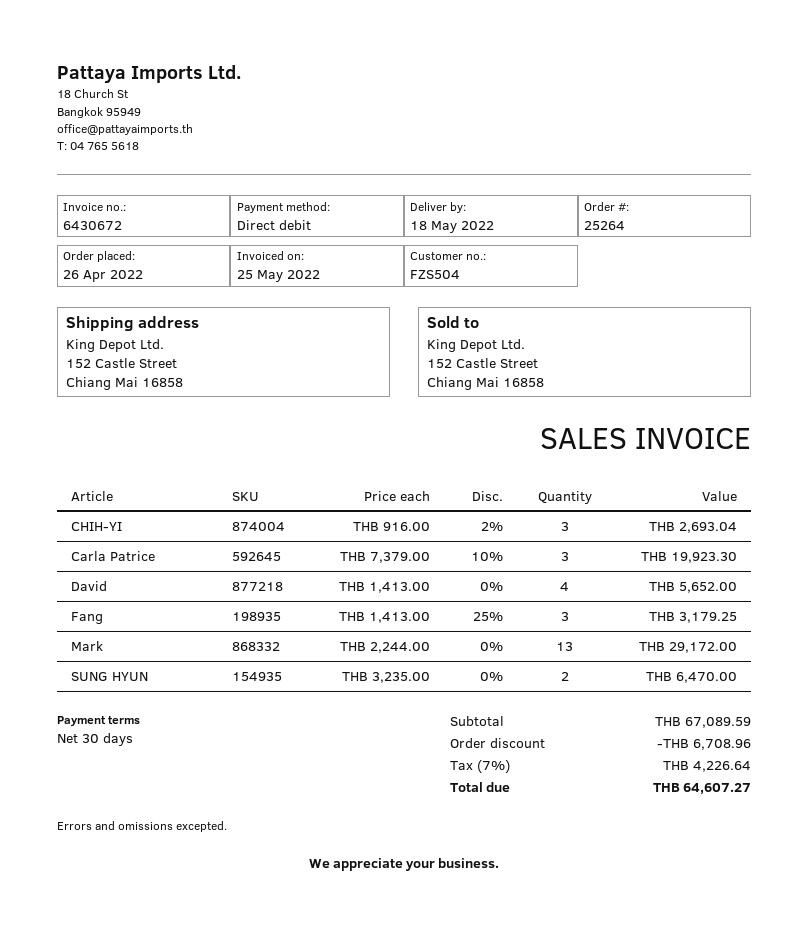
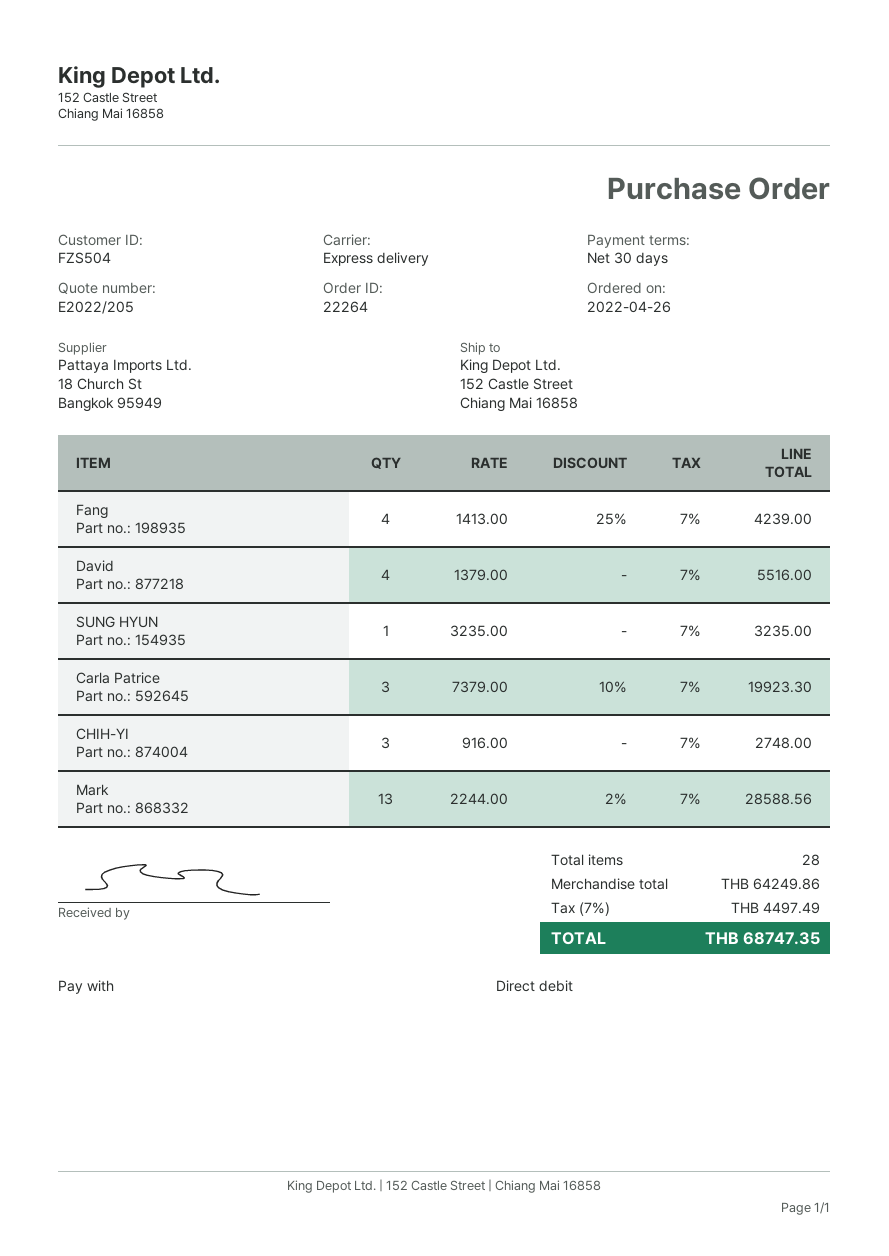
order number: 25264 -> 22264
CHIH-YI: 3 x 916.00 - 2% = 2693.04 -> 3 x 916.00 = 2748.00
David: 4 x 1413.00 = 5652.00 -> 4 x 1379.00 = 5516.00
Fang: 3 x 1413.00 - 25% = 3179.25 -> 4 x 1413.00 - 25% = 4239.00
Mark: 13 x 2244.00 = 29172.00 -> 13 x 2244.00 - 2% = 28588.56
SUNG HYUN: 2 x 3235.00 = 6470.00 -> 1 x 3235.00 = 3235.00
subtotal: 67089.59 -> 64249.86
discount: 6708.96 -> none
tax: 7% = 4226.64 -> 7% = 4497.49
total: 64607.27 -> 68747.35

